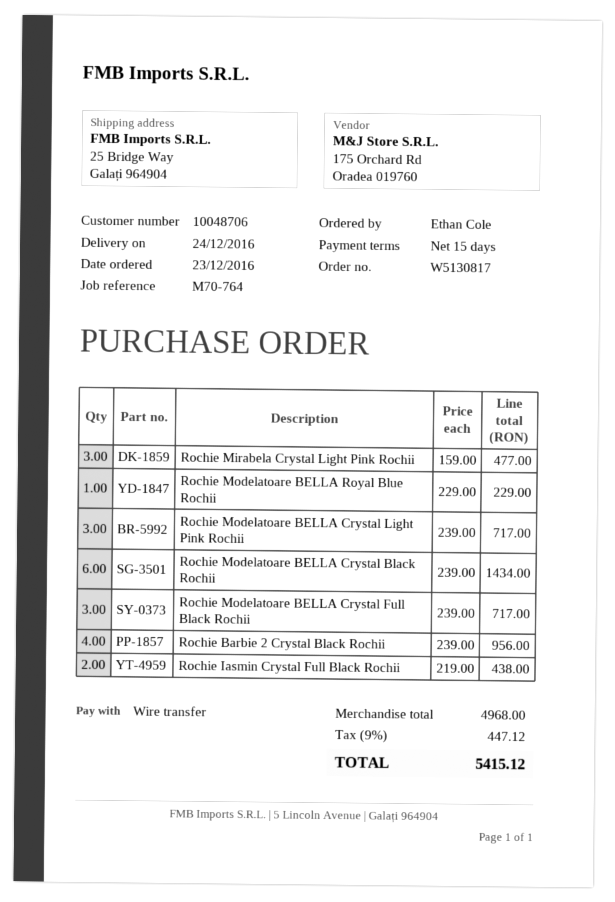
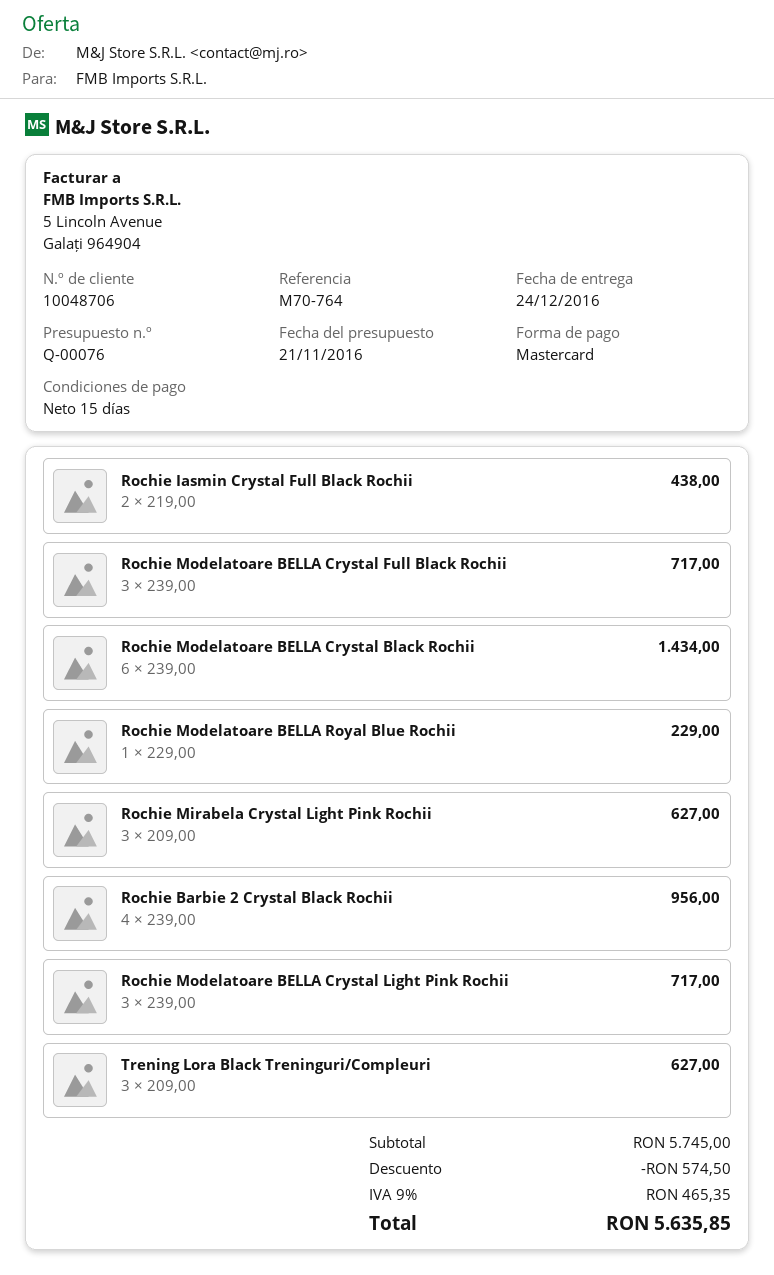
payment method: bank transfer -> Mastercard
Rochie Mirabela Crystal Light Pink Rochii: 3 x 159.00 = 477.00 -> 3 x 209.00 = 627.00
Trening Lora Black Treninguri/Compleuri: none -> 3 x 209.00 = 627.00
subtotal: 4968.00 -> 5745.00
discount: none -> 574.50
tax: 9% = 447.12 -> 9% = 465.35
total: 5415.12 -> 5635.85

